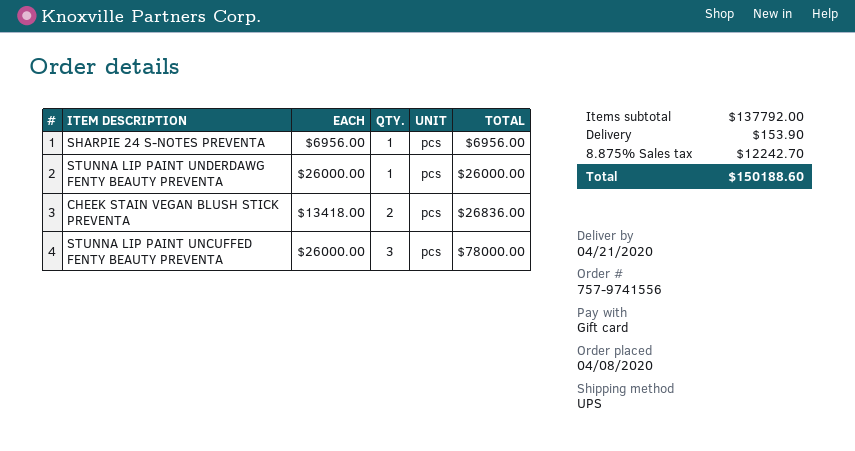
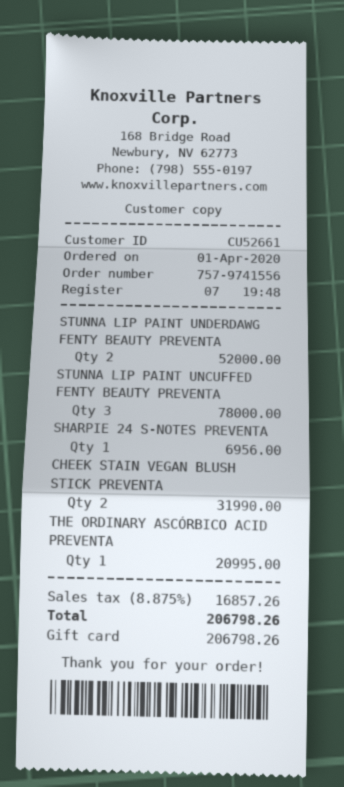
order date: 2020-04-08 -> 2020-04-01
STUNNA LIP PAINT UNDERDAWG FENTY BEAUTY PREVENTA: 1 for 26000.00 -> 2 for 52000.00
CHEEK STAIN VEGAN BLUSH STICK PREVENTA: 2 for 26836.00 -> 2 for 31990.00
THE ORDINARY ASCÓRBICO ACID PREVENTA: none -> 1 for 20995.00
shipping: 153.90 -> none
tax: 8.875% = 12242.70 -> 8.875% = 16857.26
total: 150188.60 -> 206798.26

